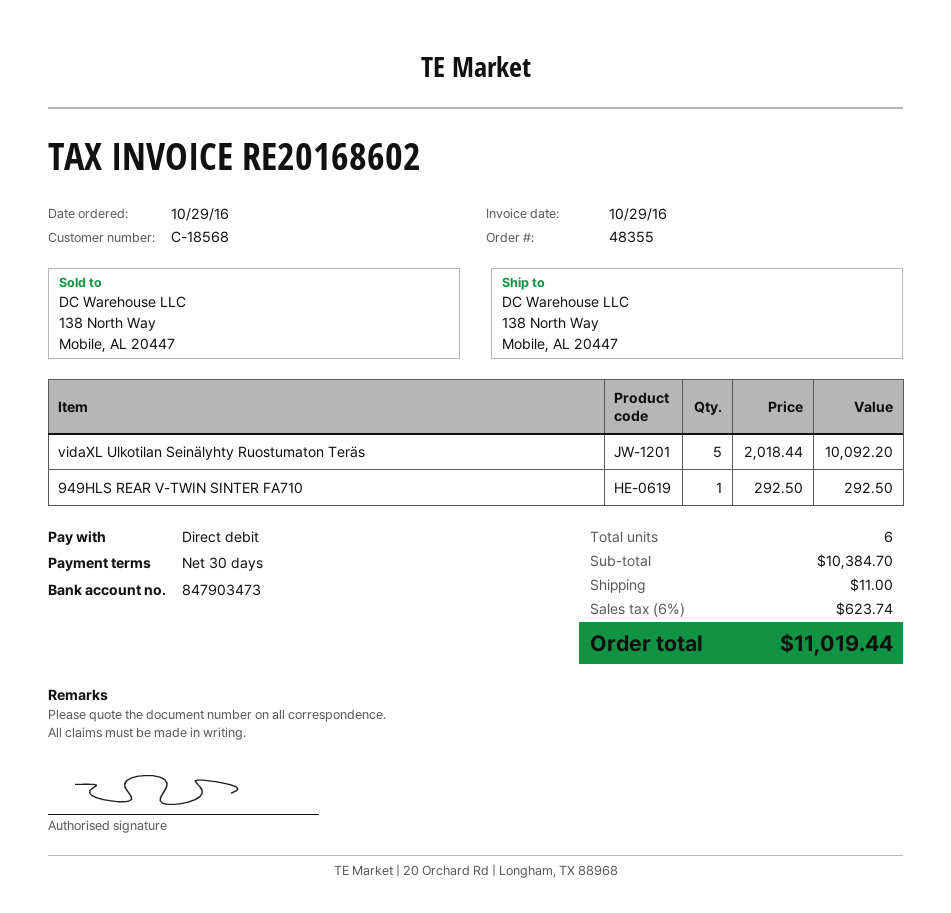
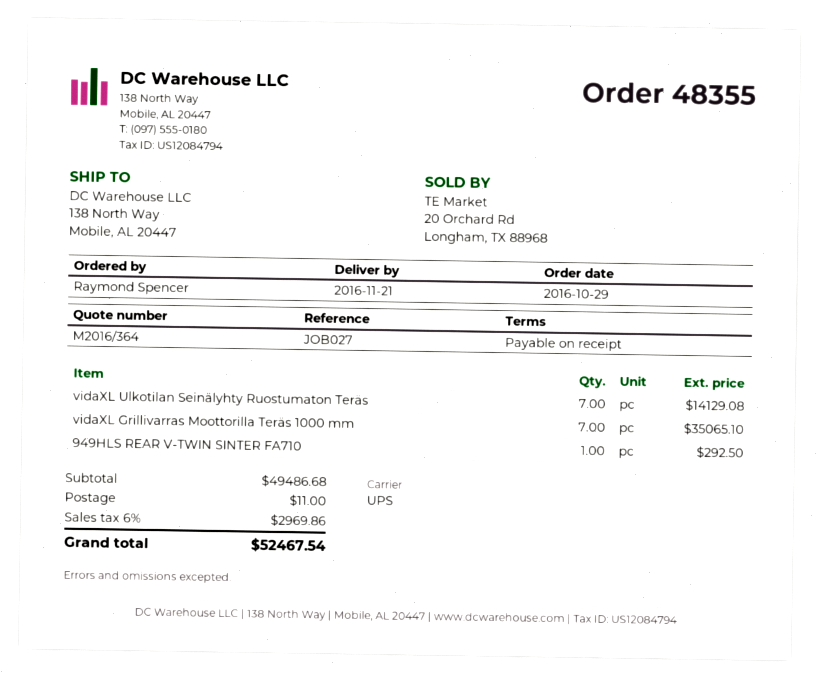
payment terms: 30 days -> on receipt
vidaXL Ulkotilan Seinälyhty Ruostumaton Teräs: 5 for 10092.20 -> 7 for 14129.08
vidaXL Grillivarras Moottorilla Teräs 1000 mm: none -> 7 for 35065.10
subtotal: 10384.70 -> 49486.68
tax: 6% = 623.74 -> 6% = 2969.86
total: 11019.44 -> 52467.54

